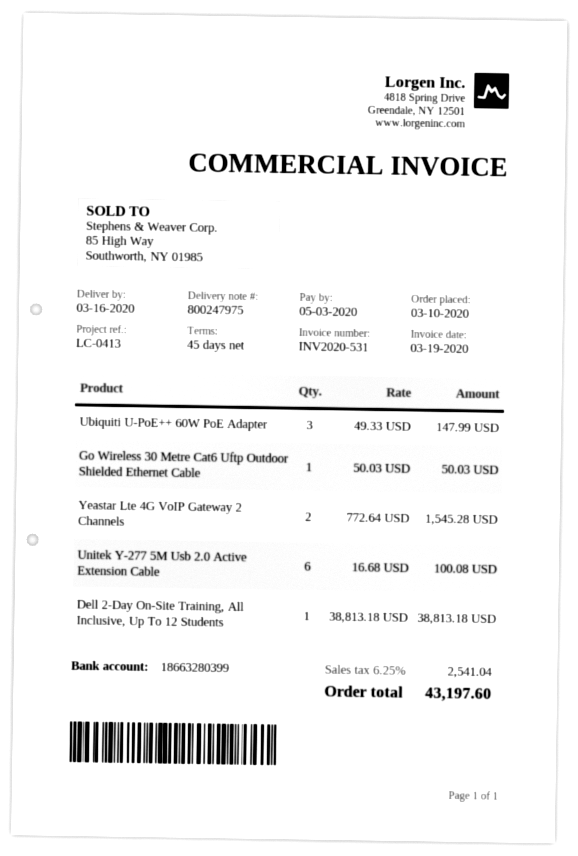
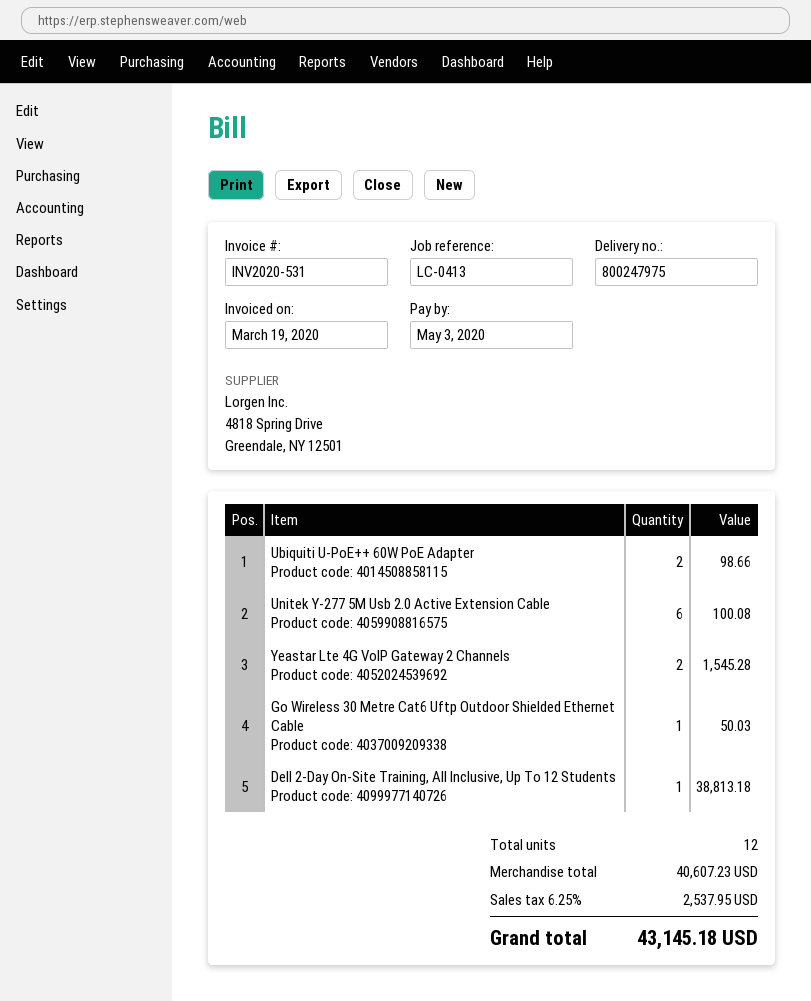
Ubiquiti U-PoE++ 60W PoE Adapter: 3 for 147.99 -> 2 for 98.66
tax: 6.25% = 2541.04 -> 6.25% = 2537.95
total: 43197.60 -> 43145.18

